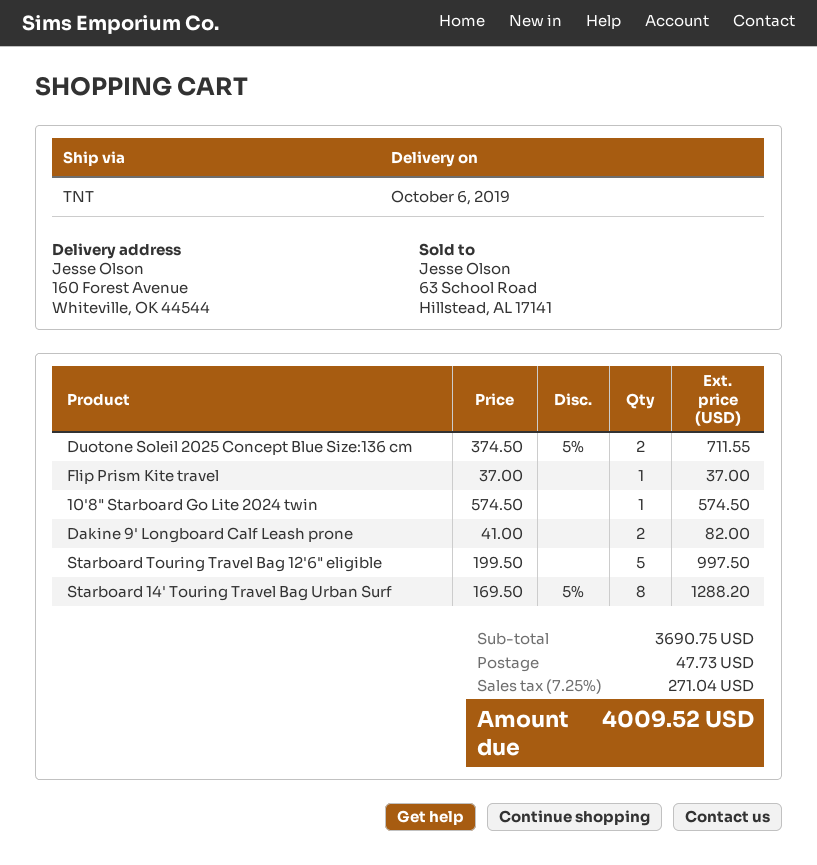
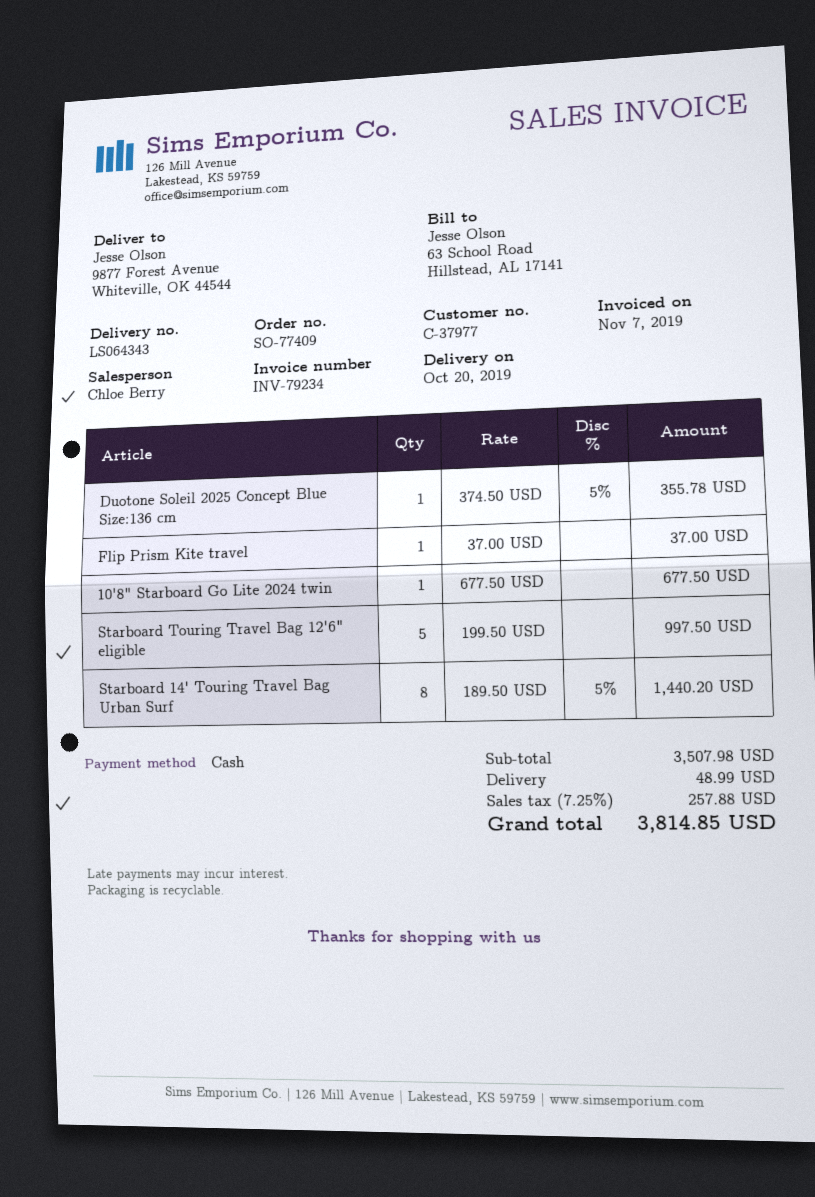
delivery date: 2019-10-06 -> 2019-10-20
ship to: 160 Forest Avenue, Whiteville, OK 44544 -> 9877 Forest Avenue, Whiteville, OK 44544
Duotone Soleil 2025 Concept Blue Size:136 cm: 2 x 374.50 - 5% = 711.55 -> 1 x 374.50 - 5% = 355.78
10'8" Starboard Go Lite 2024 twin: 1 x 574.50 = 574.50 -> 1 x 677.50 = 677.50
Dakine 9' Longboard Calf Leash prone: 2 x 41.00 = 82.00 -> none
Starboard 14' Touring Travel Bag Urban Surf: 8 x 169.50 - 5% = 1288.20 -> 8 x 189.50 - 5% = 1440.20
subtotal: 3690.75 -> 3507.98
shipping: 47.73 -> 48.99
tax: 7.25% = 271.04 -> 7.25% = 257.88
total: 4009.52 -> 3814.85

